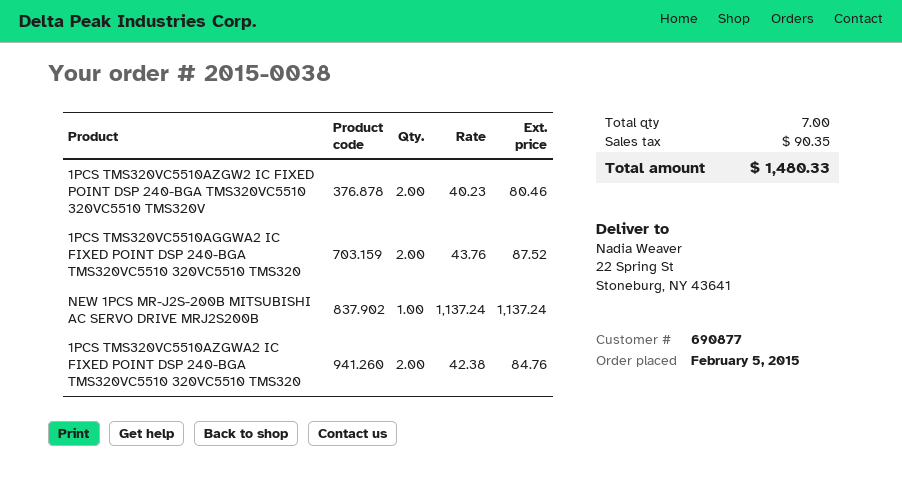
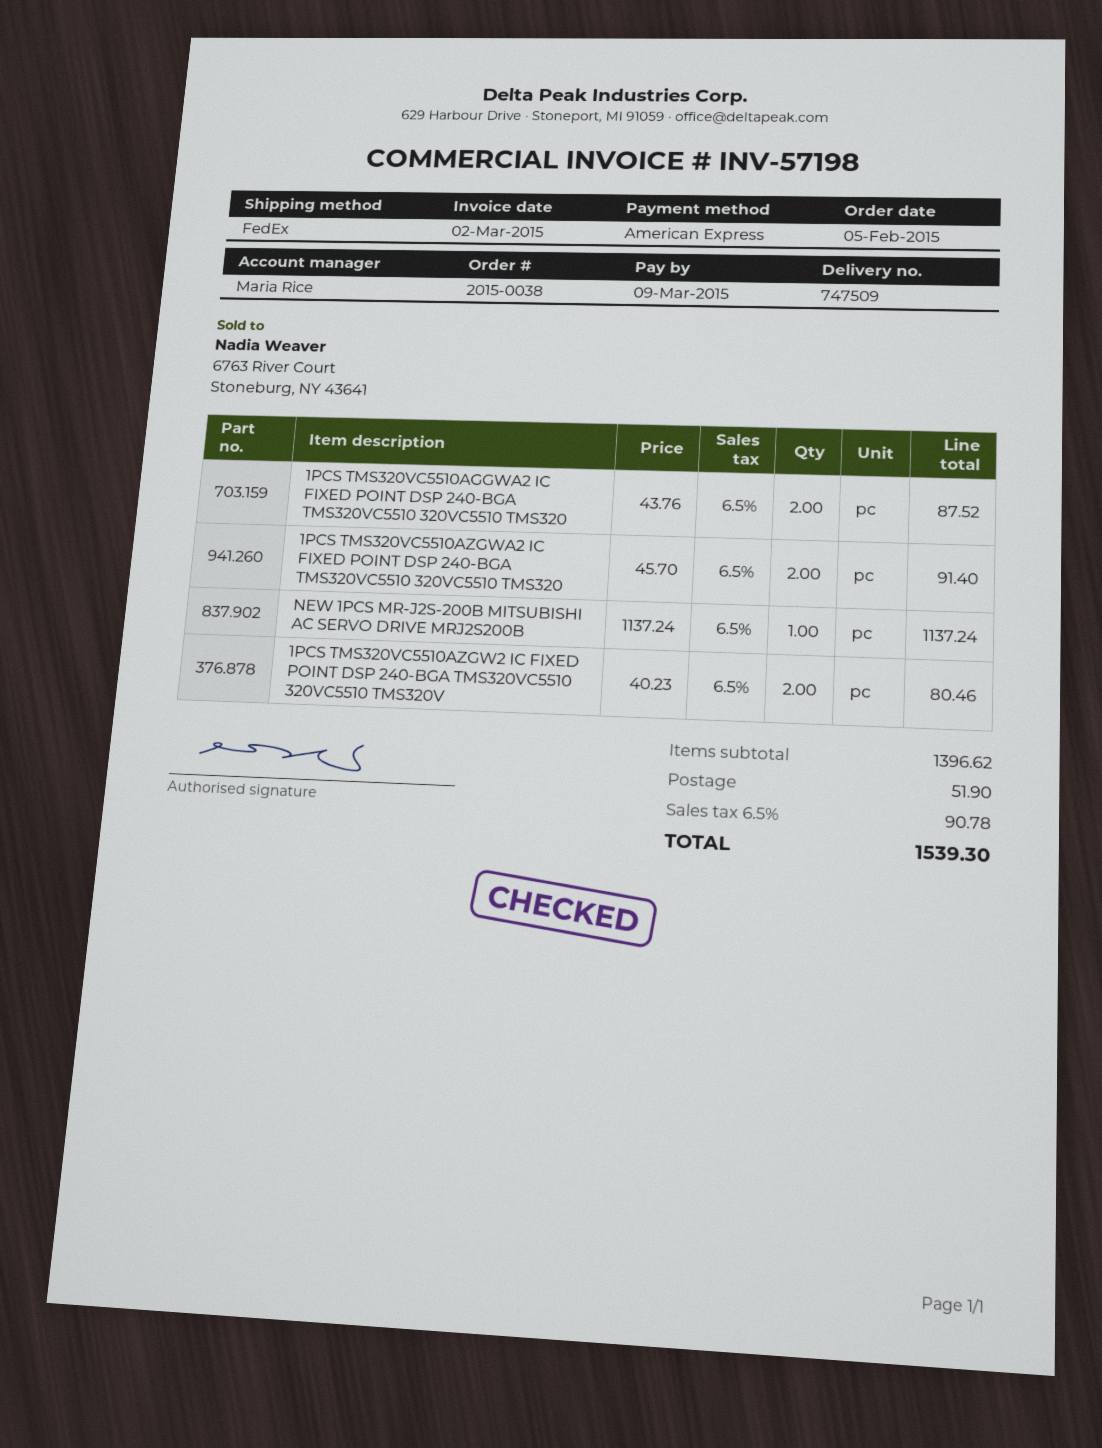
1PCS TMS320VC5510AZGWA2 IC FIXED POINT DSP 240-BGA TMS320VC5510 320VC5510 TMS320: 2 x 42.38 = 84.76 -> 2 x 45.70 = 91.40
shipping: none -> 51.90
tax: 90.35 -> 90.78
total: 1480.33 -> 1539.30

